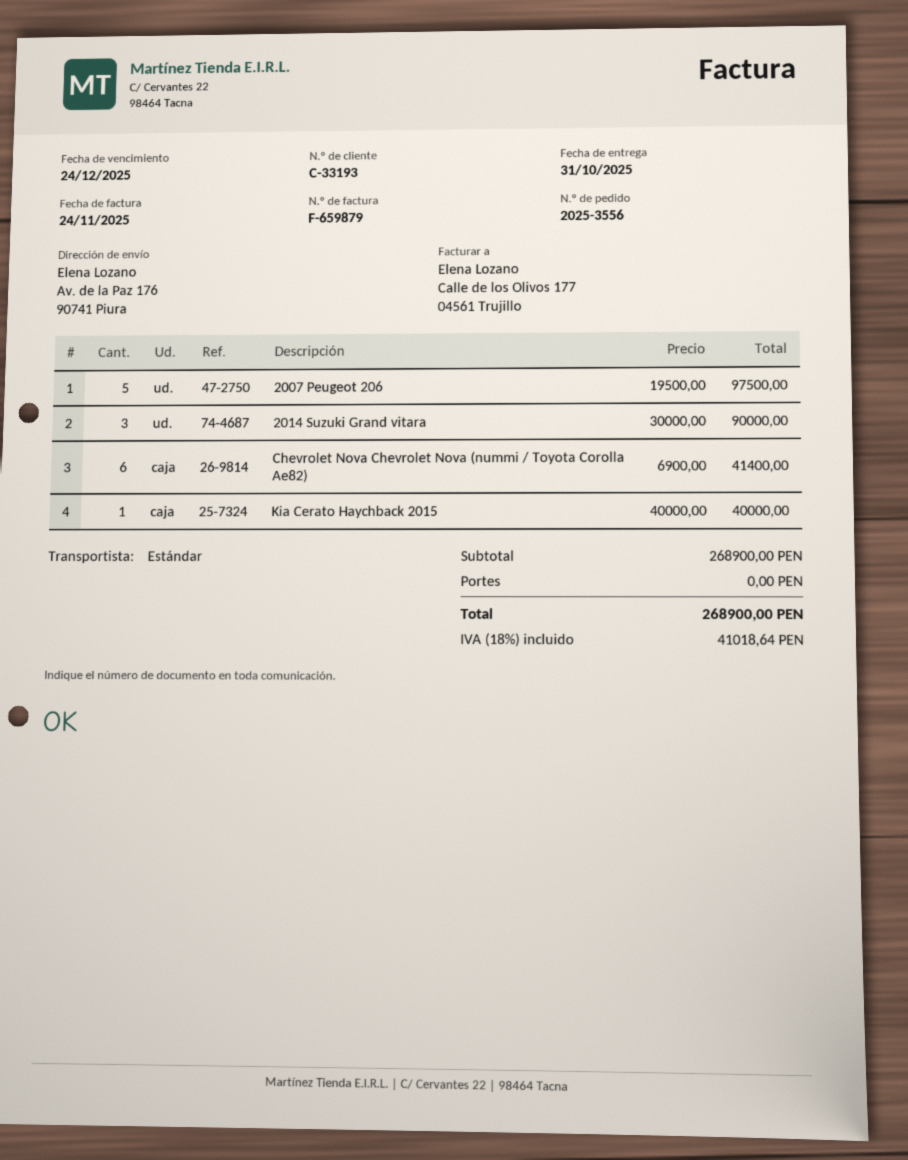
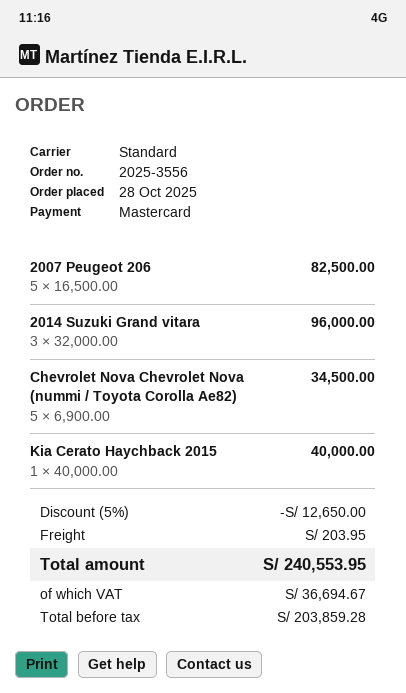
2007 Peugeot 206: 5 x 19500.00 = 97500.00 -> 5 x 16500.00 = 82500.00
2014 Suzuki Grand vitara: 3 x 30000.00 = 90000.00 -> 3 x 32000.00 = 96000.00
Chevrolet Nova Chevrolet Nova (nummi / Toyota Corolla Ae82): 6 x 6900.00 = 41400.00 -> 5 x 6900.00 = 34500.00
discount: none -> 5% = 12650.00
shipping: 0.00 -> 203.95
tax: 41018.64 -> 36694.67
total: 268900.00 -> 240553.95

